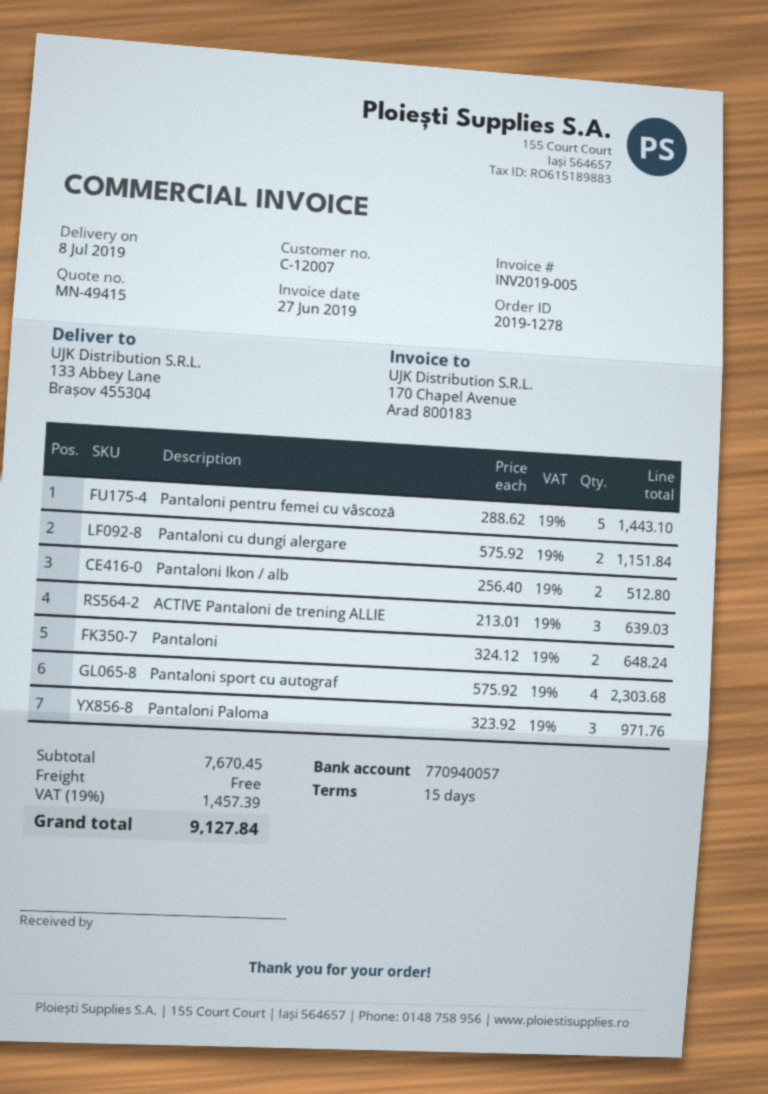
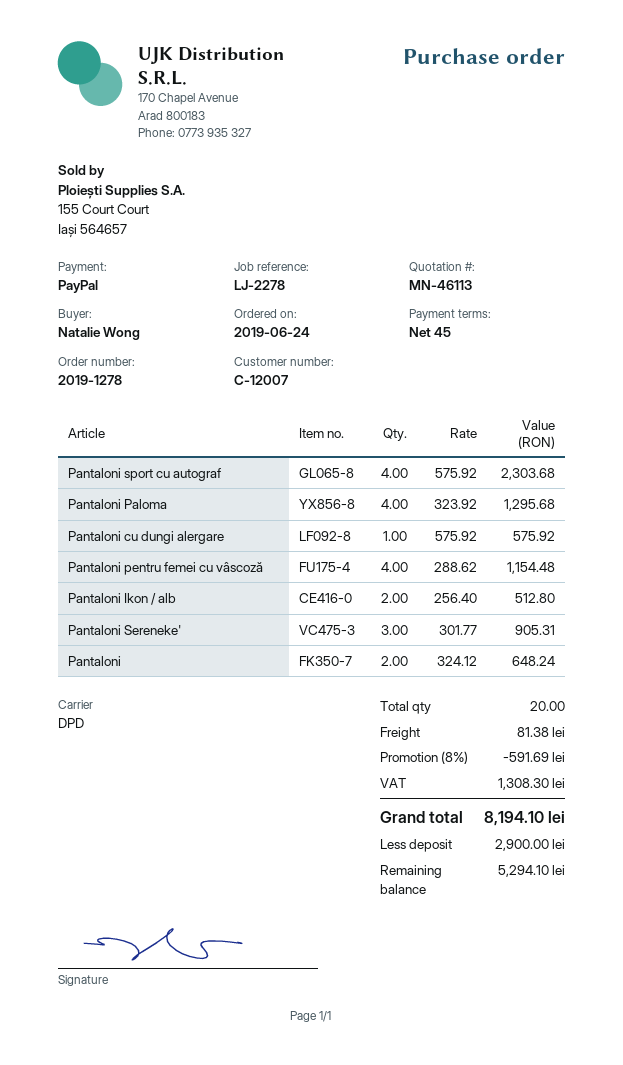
quote number: MN-49415 -> MN-46113
payment terms: 15 days -> 45 days
Pantaloni pentru femei cu vâscoză: 5 x 288.62 = 1443.10 -> 4 x 288.62 = 1154.48
Pantaloni cu dungi alergare: 2 x 575.92 = 1151.84 -> 1 x 575.92 = 575.92
ACTIVE Pantaloni de trening ALLIE: 3 x 213.01 = 639.03 -> none
Pantaloni Paloma: 3 x 323.92 = 971.76 -> 4 x 323.92 = 1295.68
Pantaloni Sereneke': none -> 3 x 301.77 = 905.31
discount: none -> 8% = 591.69
shipping: 0.00 -> 81.38
tax: 1457.39 -> 1308.30
total: 9127.84 -> 8194.10

